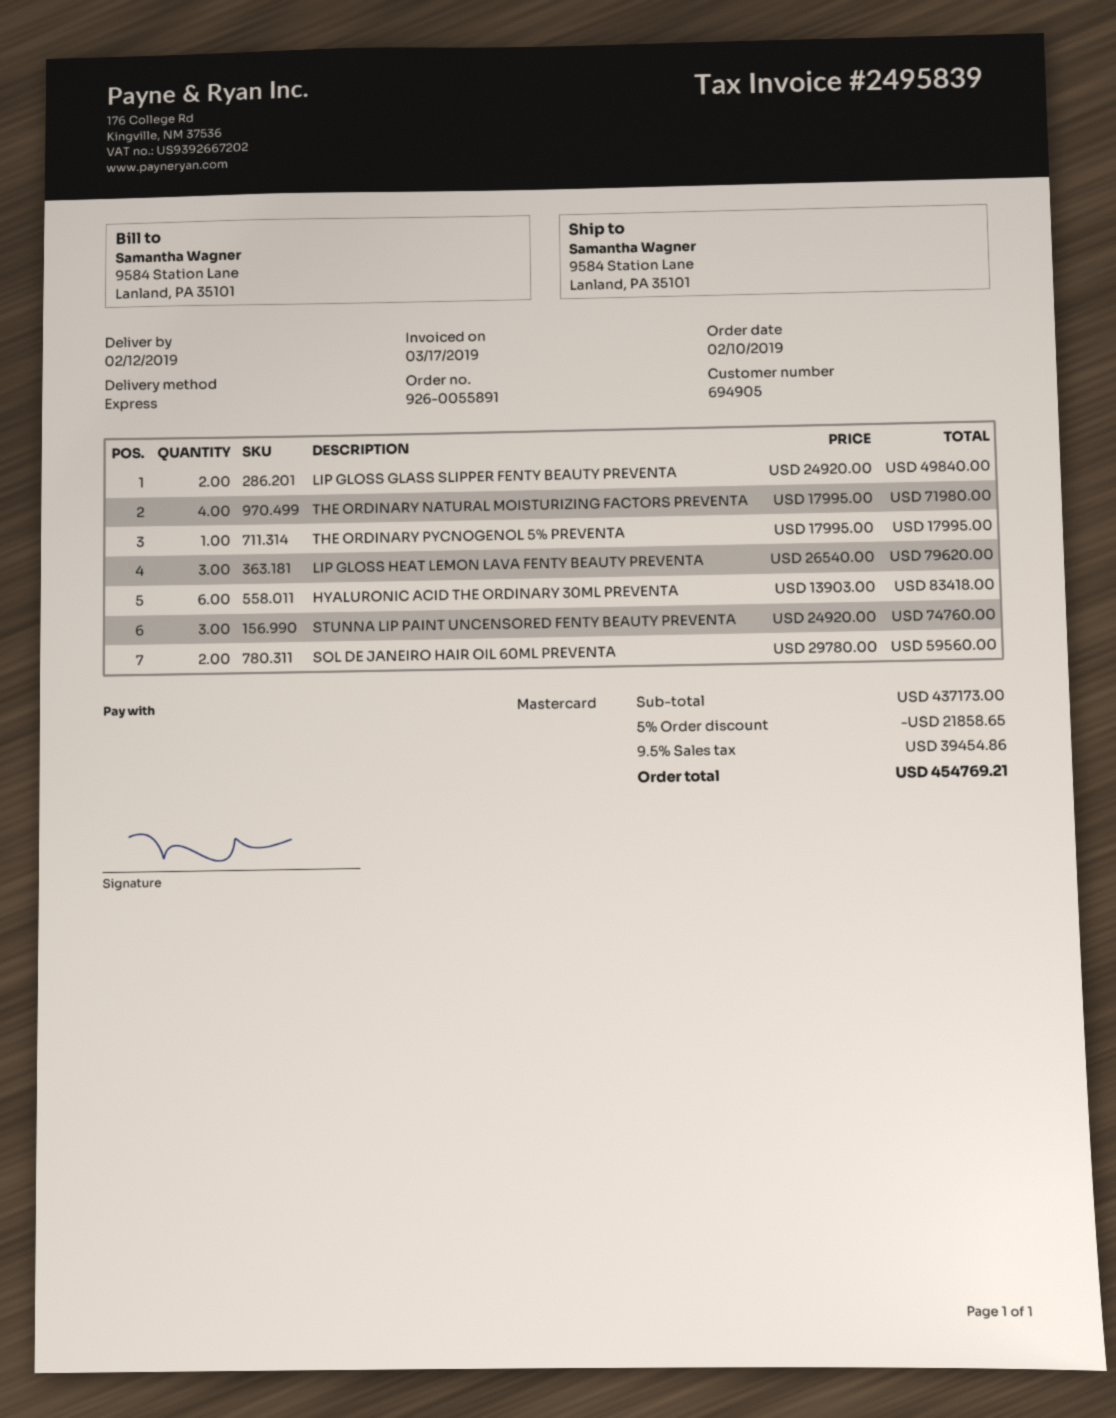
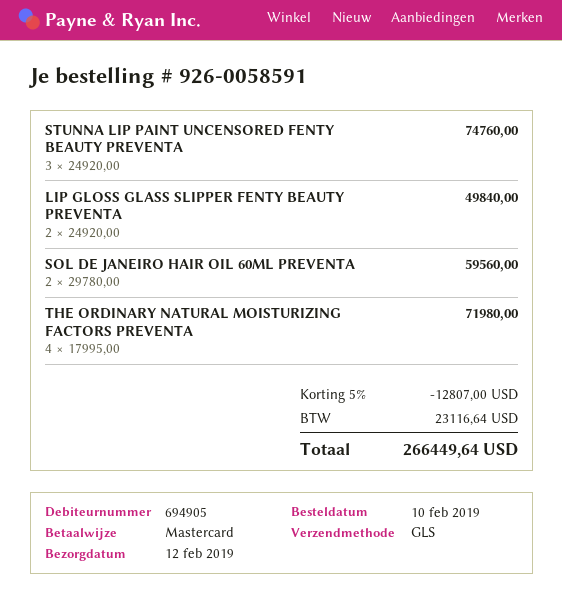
order number: 926-0055891 -> 926-0058591
shipping method: express -> GLS
THE ORDINARY PYCNOGENOL 5% PREVENTA: 1 x 17995.00 = 17995.00 -> none
LIP GLOSS HEAT LEMON LAVA FENTY BEAUTY PREVENTA: 3 x 26540.00 = 79620.00 -> none
HYALURONIC ACID THE ORDINARY 30ML PREVENTA: 6 x 13903.00 = 83418.00 -> none
discount: 5% = 21858.65 -> 5% = 12807.00
tax: 39454.86 -> 23116.64
total: 454769.21 -> 266449.64

